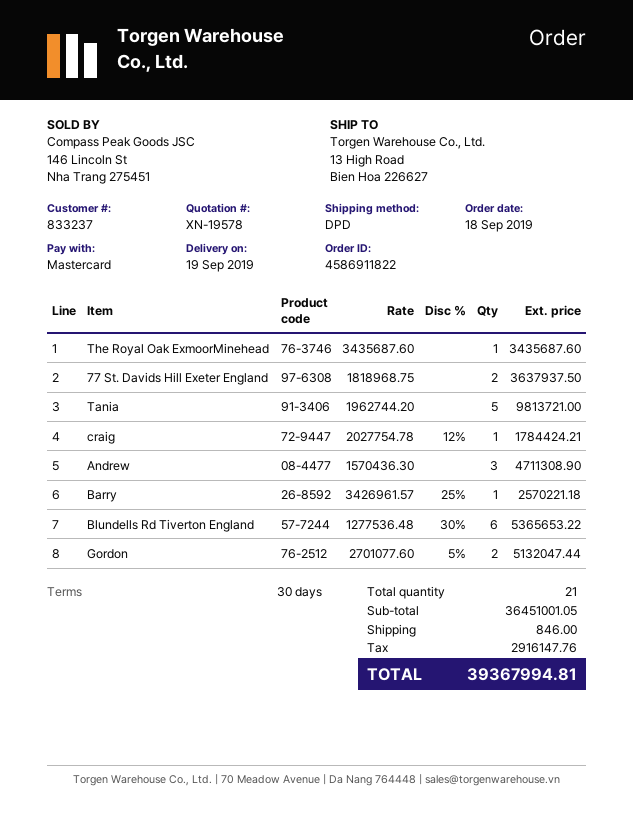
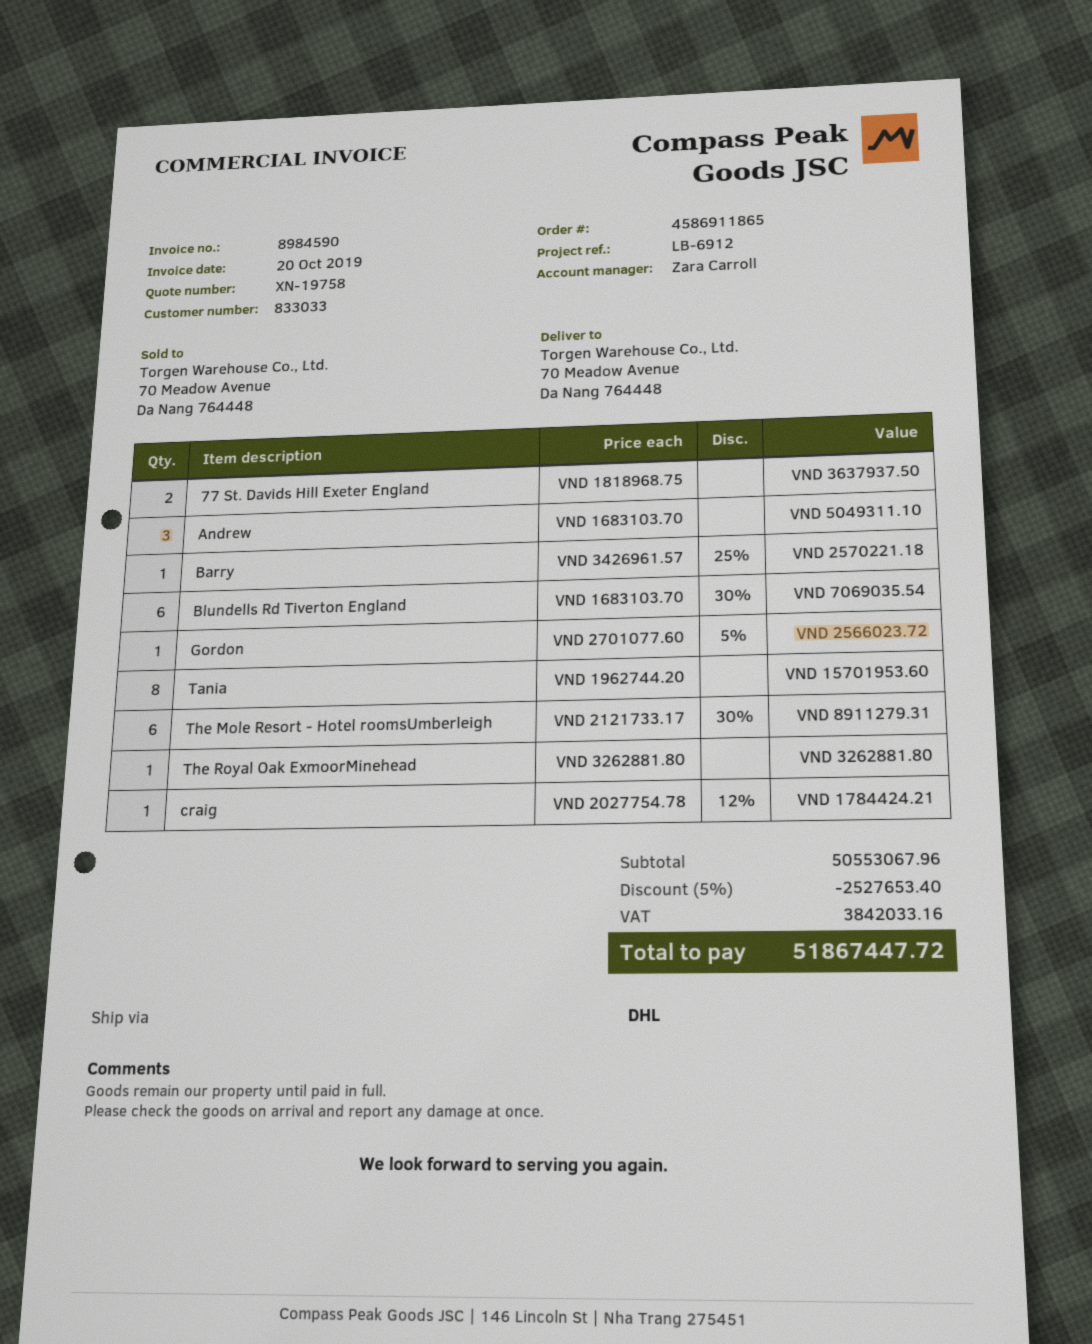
quote number: XN-19578 -> XN-19758
order number: 4586911822 -> 4586911865
customer number: 833237 -> 833033
shipping method: DPD -> DHL
ship to: 13 High Road, Bien Hoa 226627 -> 70 Meadow Avenue, Da Nang 764448
The Royal Oak ExmoorMinehead: 1 x 3435687.60 = 3435687.60 -> 1 x 3262881.80 = 3262881.80
Tania: 5 x 1962744.20 = 9813721.00 -> 8 x 1962744.20 = 15701953.60
Andrew: 3 x 1570436.30 = 4711308.90 -> 3 x 1683103.70 = 5049311.10
Blundells Rd Tiverton England: 6 x 1277536.48 - 30% = 5365653.22 -> 6 x 1683103.70 - 30% = 7069035.54
Gordon: 2 x 2701077.60 - 5% = 5132047.44 -> 1 x 2701077.60 - 5% = 2566023.72
The Mole Resort - Hotel roomsUmberleigh: none -> 6 x 2121733.17 - 30% = 8911279.31
subtotal: 36451001.05 -> 50553067.96
discount: none -> 5% = 2527653.40
shipping: 846.00 -> none
tax: 2916147.76 -> 3842033.16
total: 39367994.81 -> 51867447.72

